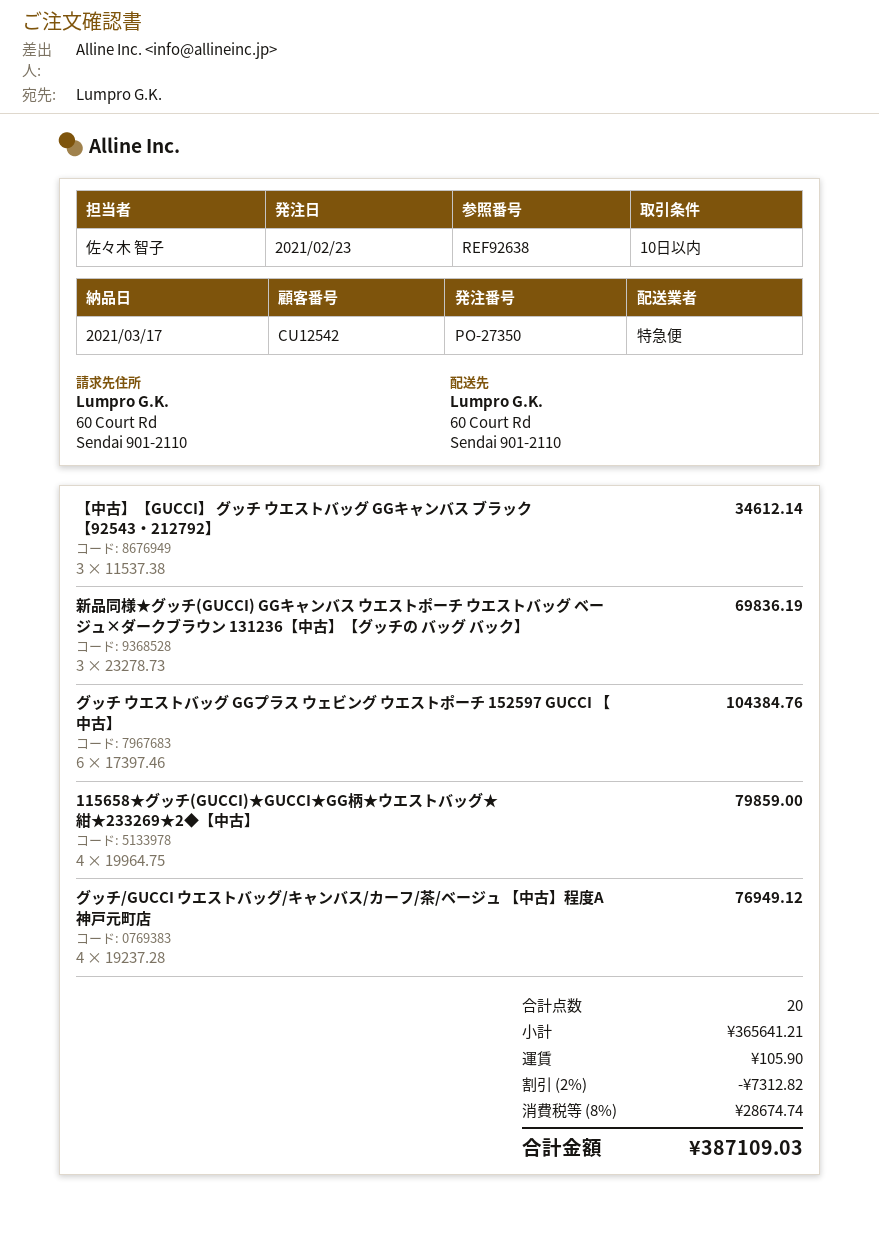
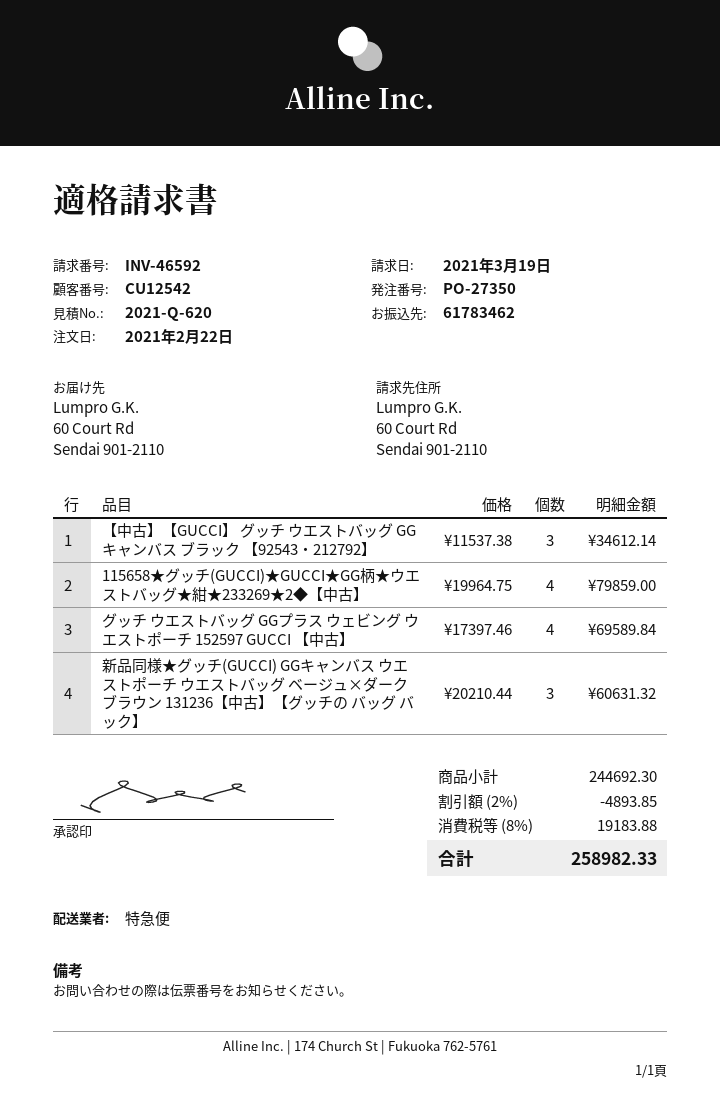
order date: 2021-02-23 -> 2021-02-22
新品同様★グッチ(GUCCI) GGキャンバス ウエストポーチ ウエストバッグ ベージュ×ダークブラウン 131236【中古】【グッチの バッグ バック】: 3 x 23278.73 = 69836.19 -> 3 x 20210.44 = 60631.32
グッチ ウエストバッグ GGプラス ウェビング ウエストポーチ 152597 GUCCI 【中古】: 6 x 17397.46 = 104384.76 -> 4 x 17397.46 = 69589.84
グッチ/GUCCI ウエストバッグ/キャンバス/カーフ/茶/ベージュ 【中古】程度A 神戸元町店: 4 x 19237.28 = 76949.12 -> none
subtotal: 365641.21 -> 244692.30
discount: 2% = 7312.82 -> 2% = 4893.85
shipping: 105.90 -> none
tax: 8% = 28674.74 -> 8% = 19183.88
total: 387109.03 -> 258982.33

